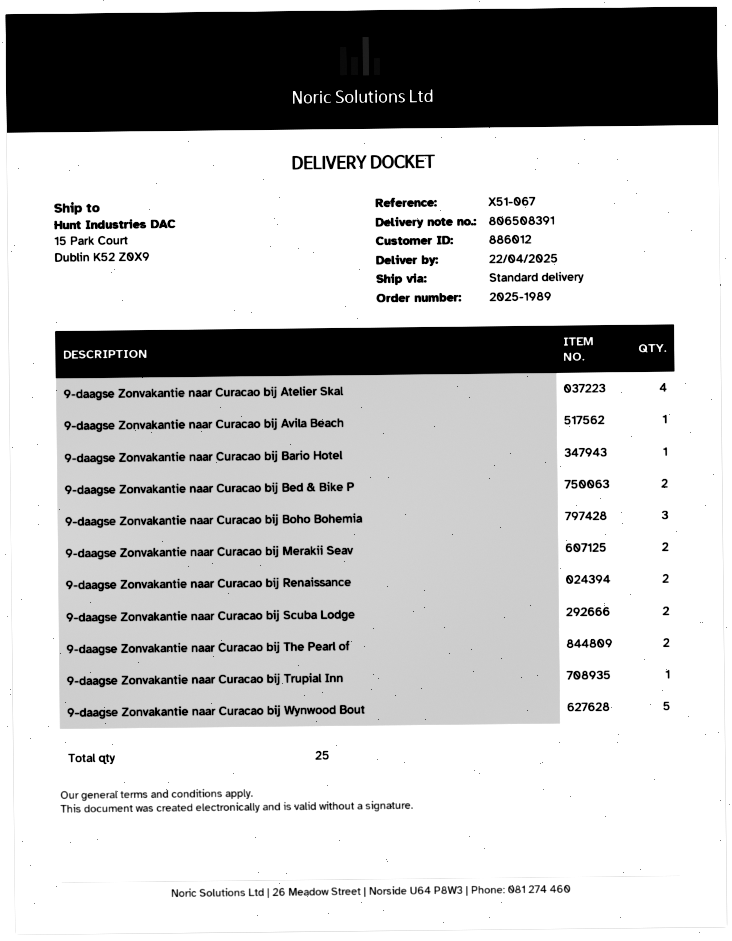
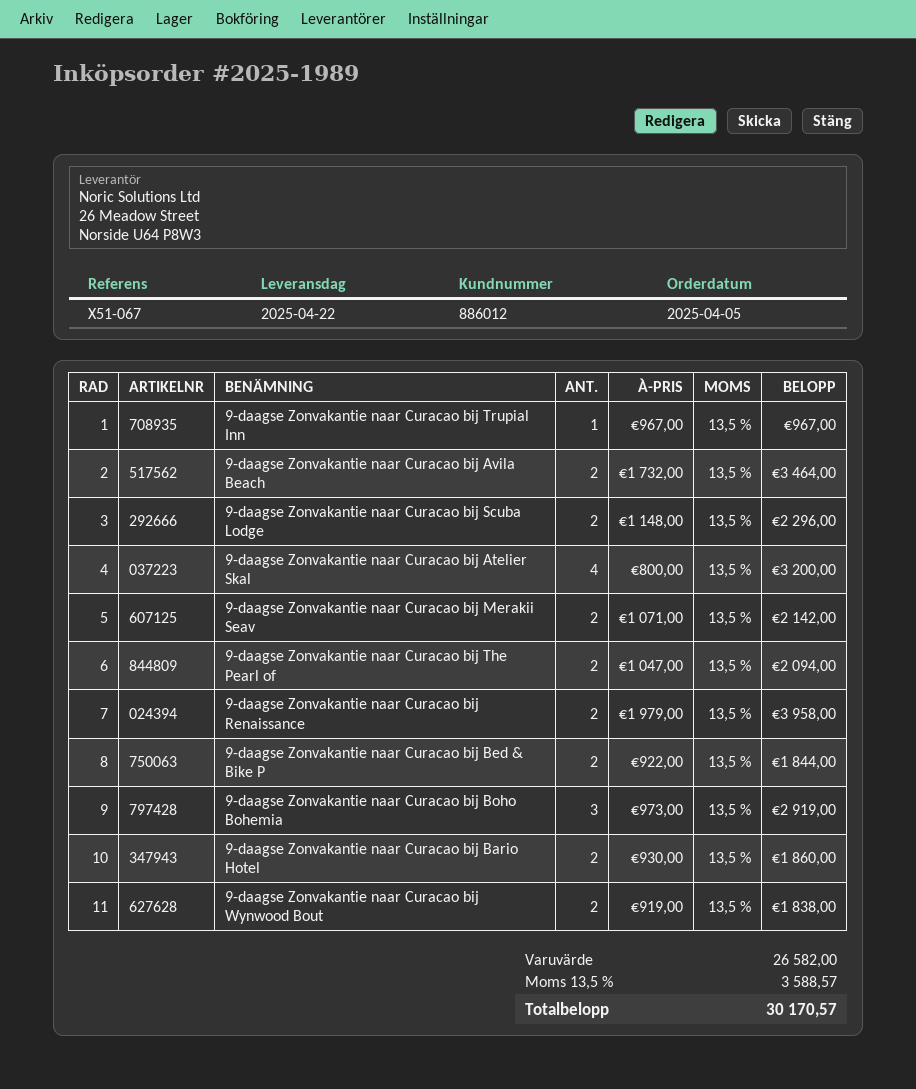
9-daagse Zonvakantie naar Curacao bij Avila Beach: 1 -> 2
9-daagse Zonvakantie naar Curacao bij Bario Hotel: 1 -> 2
9-daagse Zonvakantie naar Curacao bij Wynwood Bout: 5 -> 2

